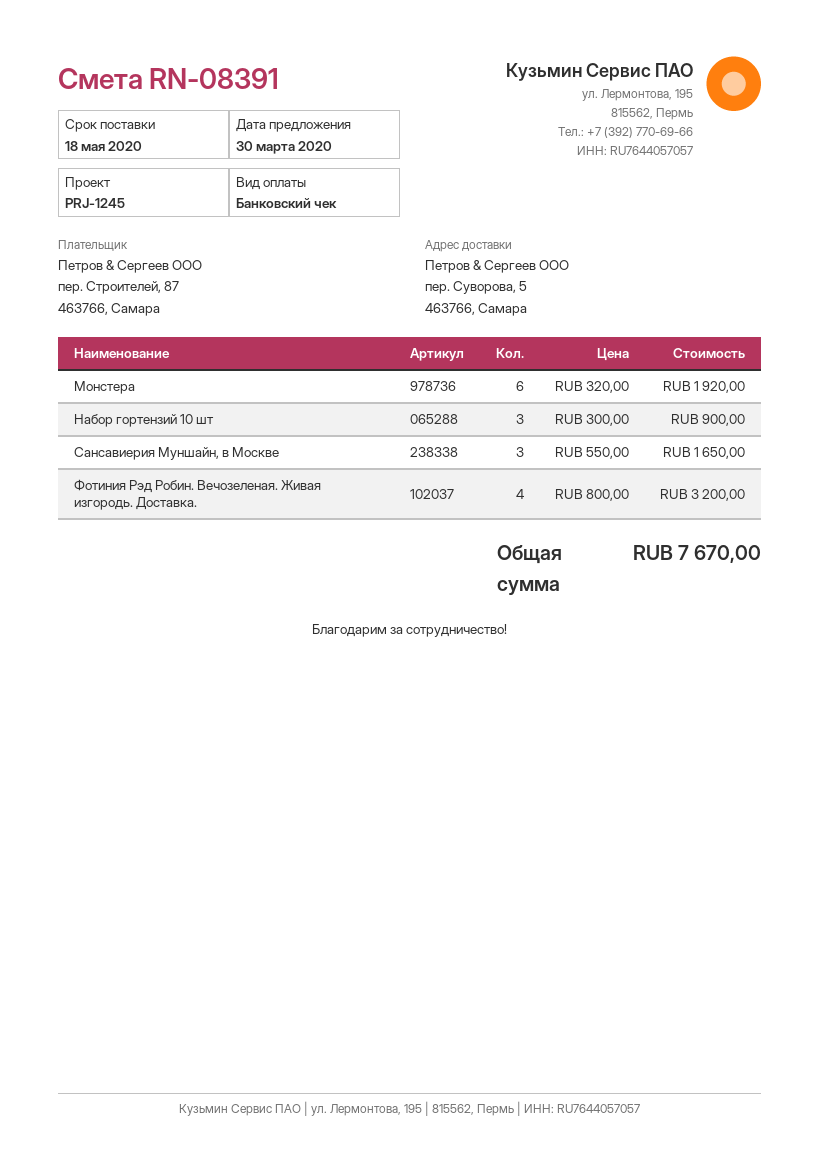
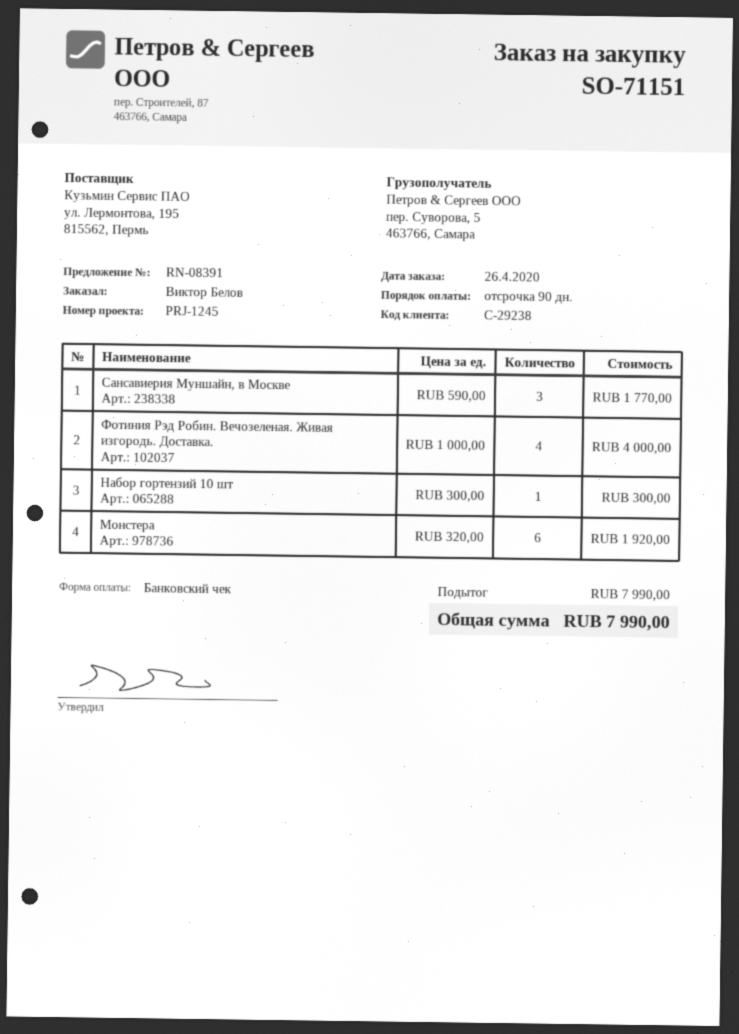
Набор гортензий 10 шт: 3 x 300.00 = 900.00 -> 1 x 300.00 = 300.00
Сансавиерия Муншайн, в Москве: 3 x 550.00 = 1650.00 -> 3 x 590.00 = 1770.00
Фотиния Рэд Робин. Вечозеленая. Живая изгородь. Доставка.: 4 x 800.00 = 3200.00 -> 4 x 1000.00 = 4000.00
total: 7670.00 -> 7990.00

